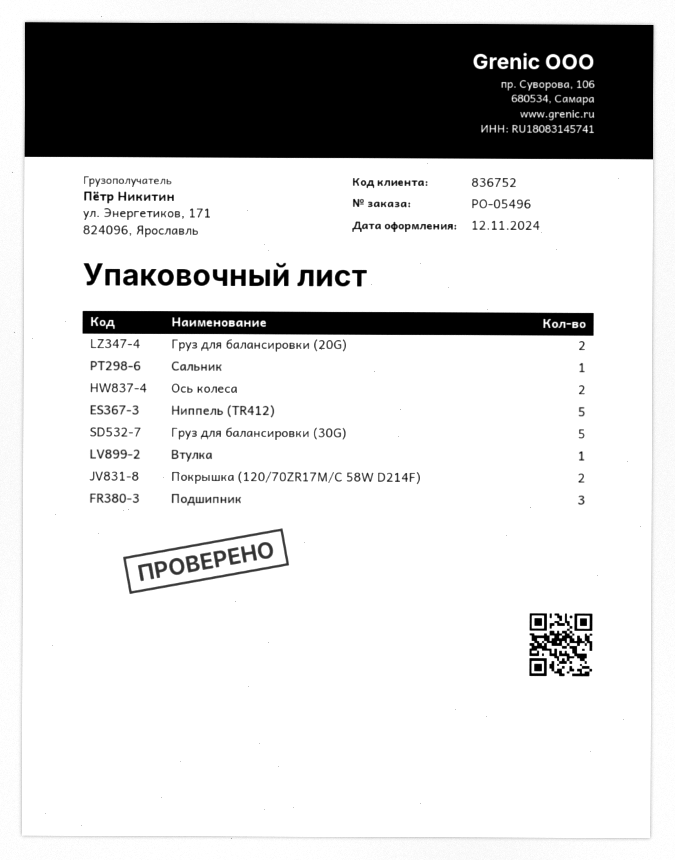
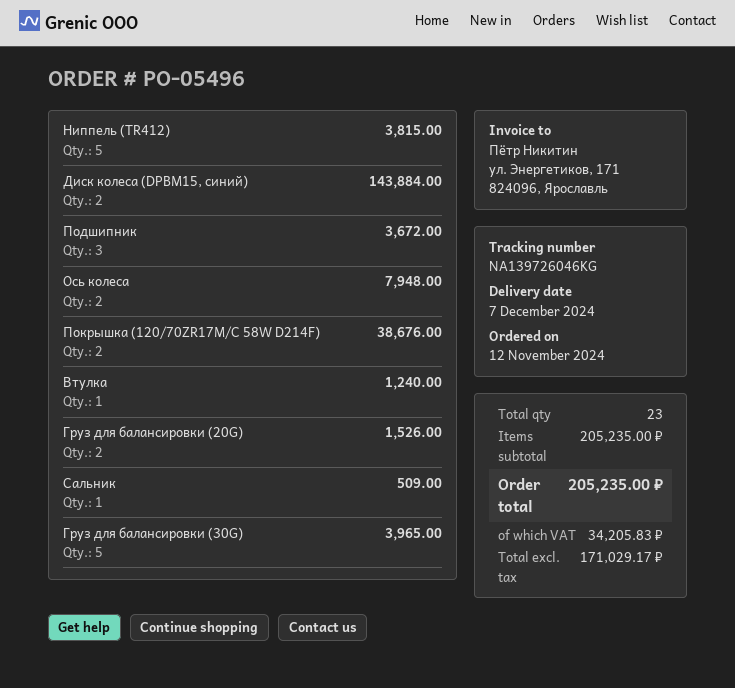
Диск колеса (DPBM15, синий): none -> 2

